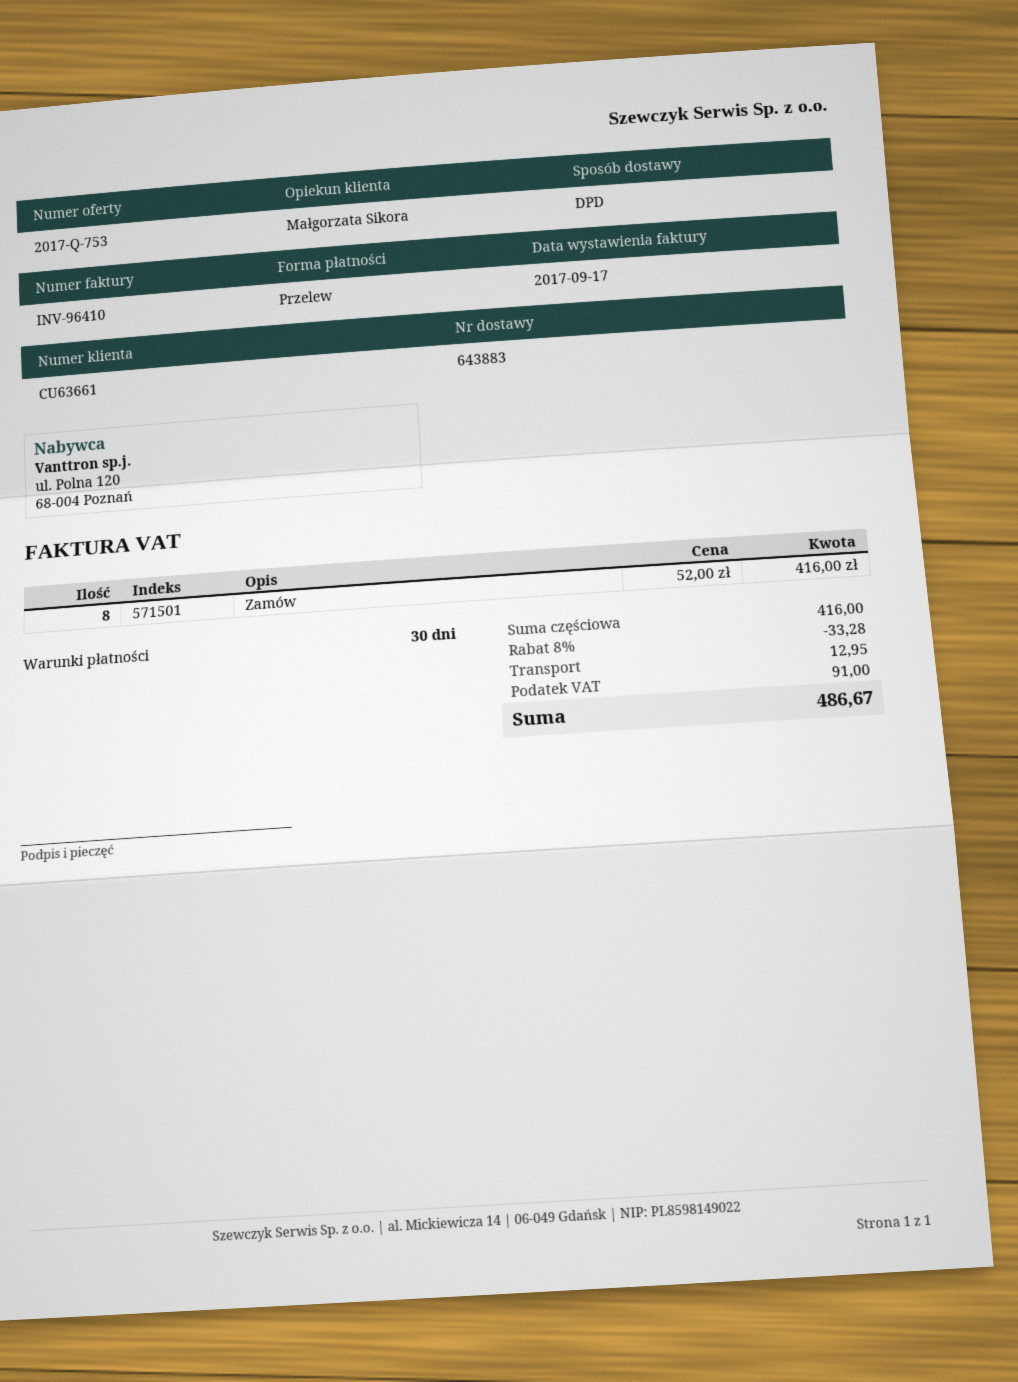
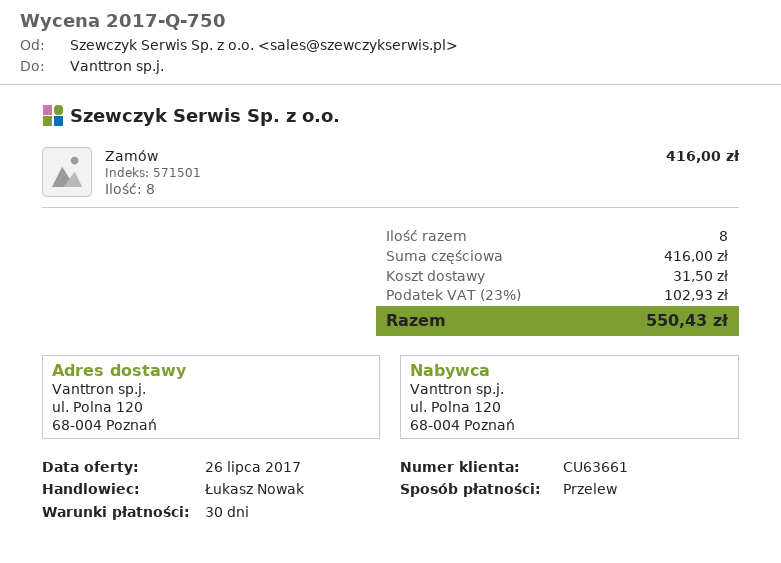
quote number: 2017-Q-753 -> 2017-Q-750
sales rep: Małgorzata Sikora -> Łukasz Nowak
discount: 8% = 33.28 -> none
shipping: 12.95 -> 31.50
tax: 91.00 -> 102.93
total: 486.67 -> 550.43

